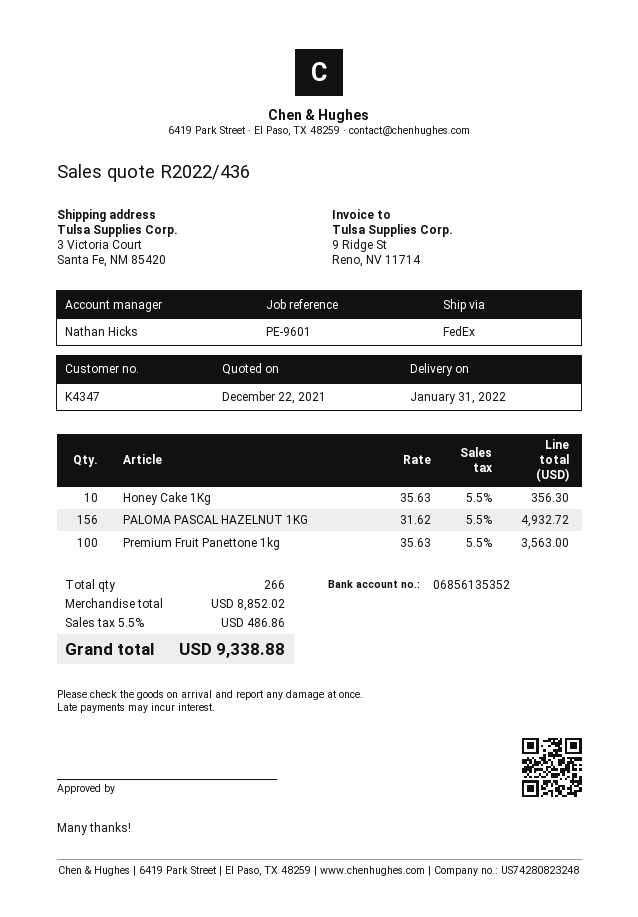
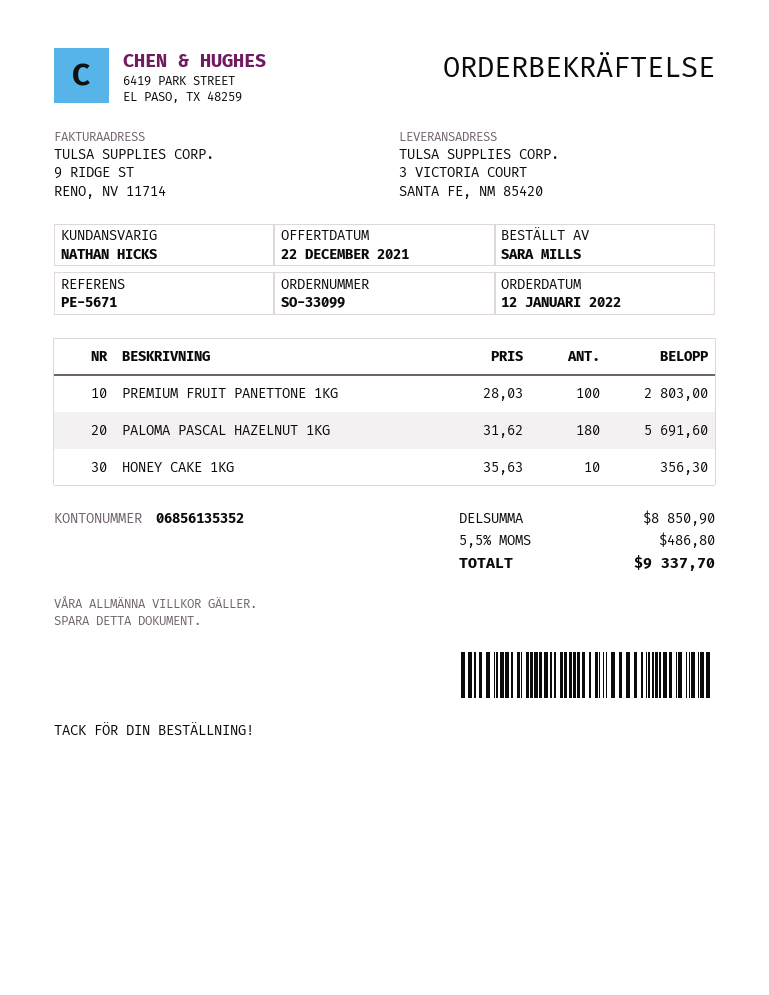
reference: PE-9601 -> PE-5671
PALOMA PASCAL HAZELNUT 1KG: 156 x 31.62 = 4932.72 -> 180 x 31.62 = 5691.60
Premium Fruit Panettone 1kg: 100 x 35.63 = 3563.00 -> 100 x 28.03 = 2803.00
subtotal: 8852.02 -> 8850.90
tax: 5.5% = 486.86 -> 5.5% = 486.80
total: 9338.88 -> 9337.70

